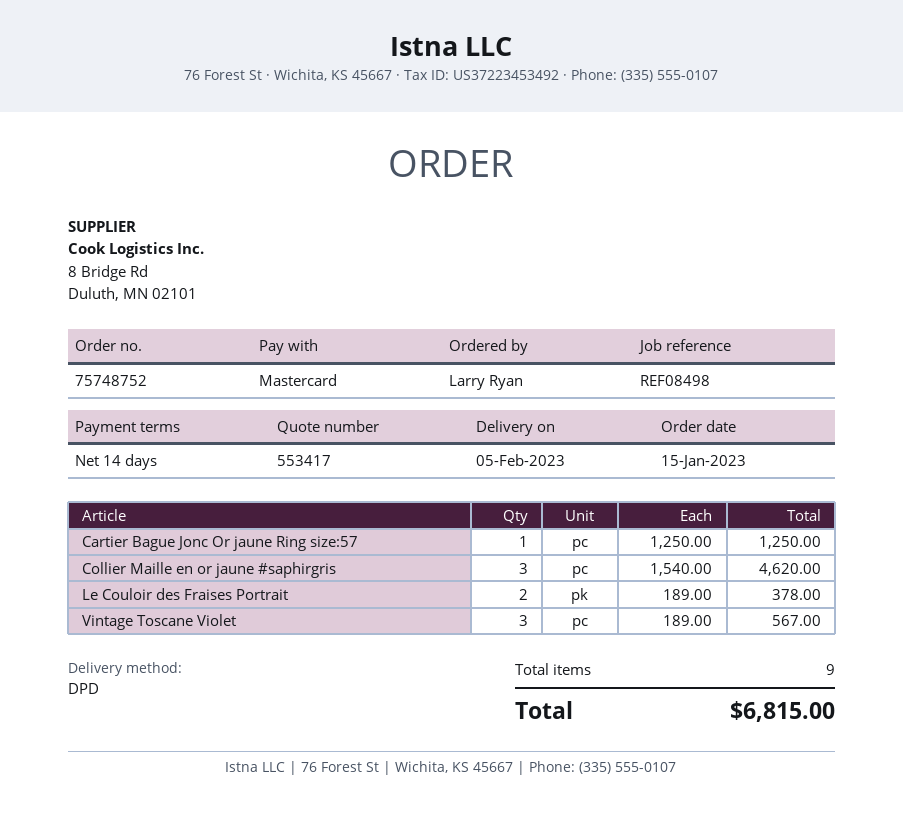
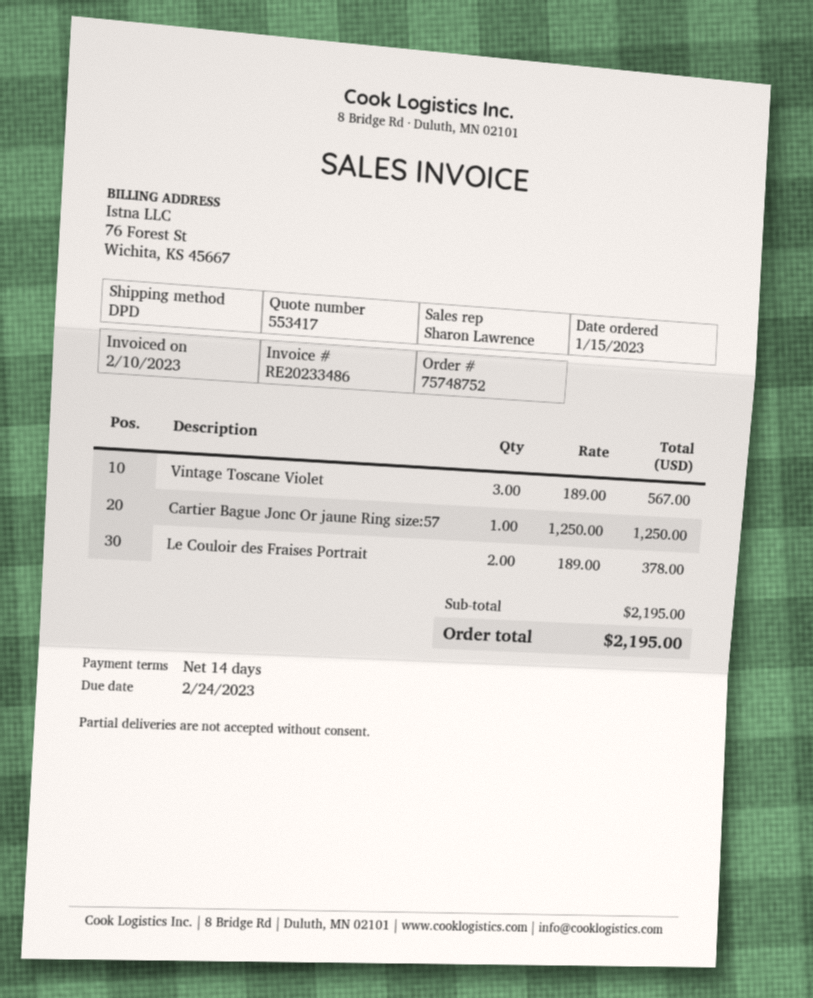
Collier Maille en or jaune #saphirgris: 3 x 1540.00 = 4620.00 -> none
total: 6815.00 -> 2195.00

